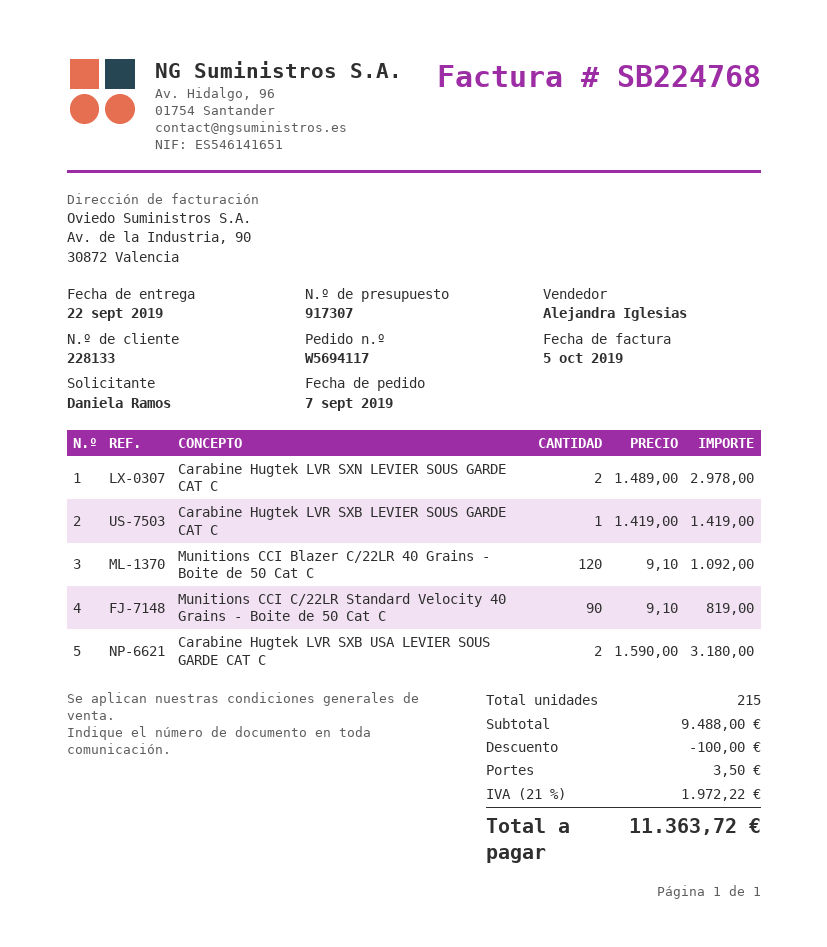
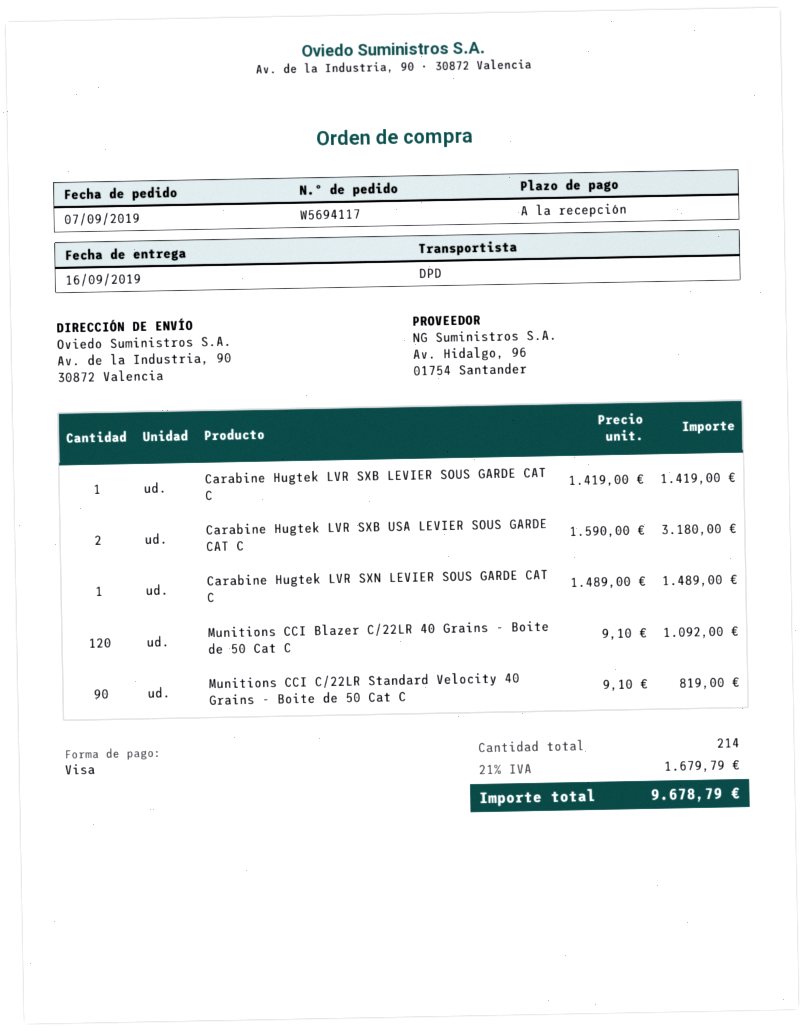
delivery date: 2019-09-22 -> 2019-09-16
Carabine Hugtek LVR SXN LEVIER SOUS GARDE CAT C: 2 x 1489.00 = 2978.00 -> 1 x 1489.00 = 1489.00
total quantity: 215 -> 214
discount: 100.00 -> none
shipping: 3.50 -> none
tax: 21% = 1972.22 -> 21% = 1679.79
total: 11363.72 -> 9678.79

